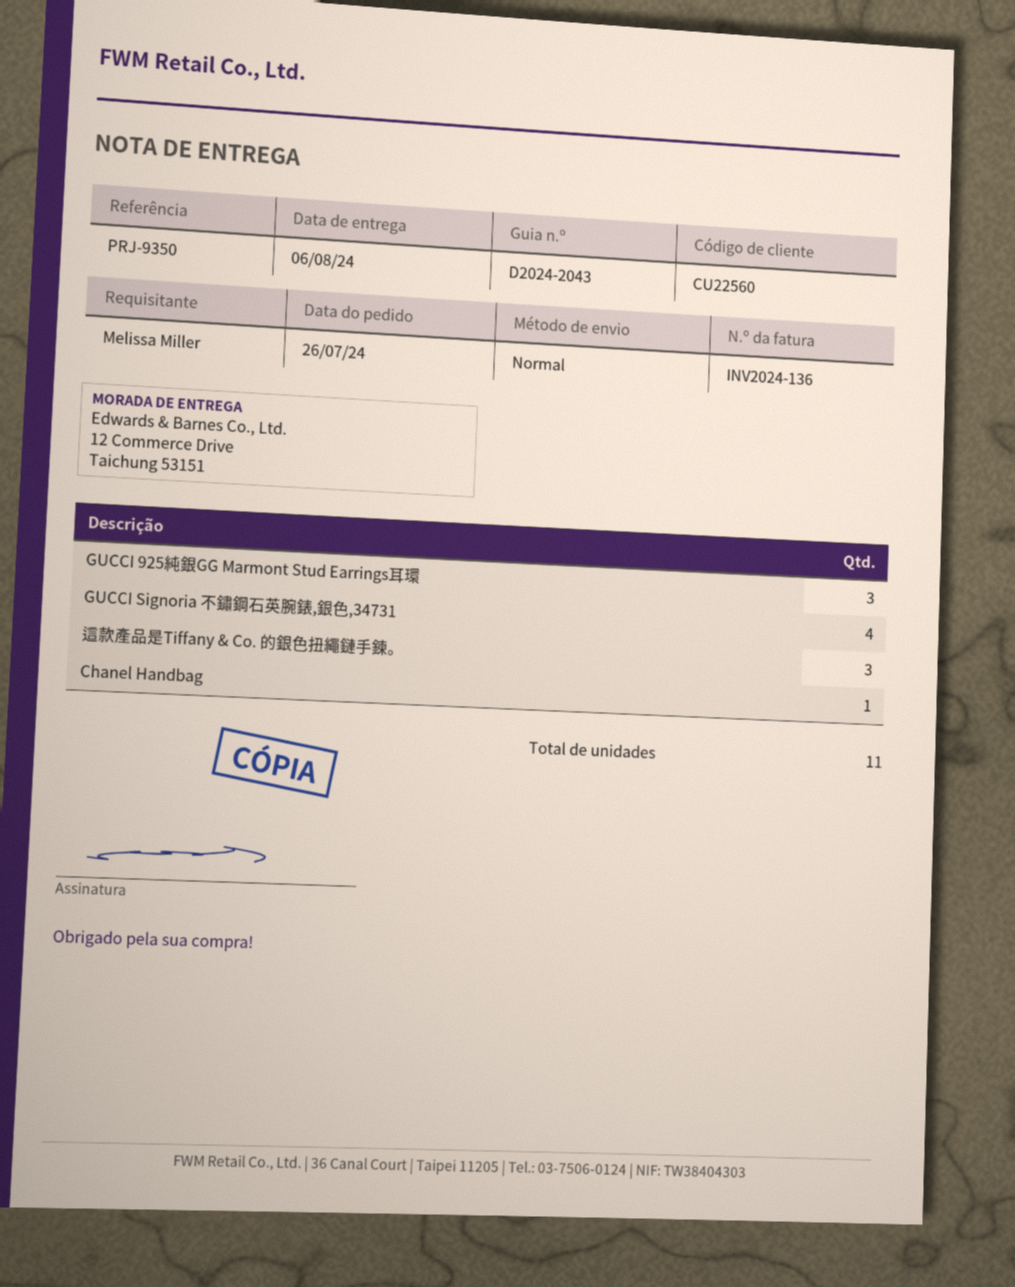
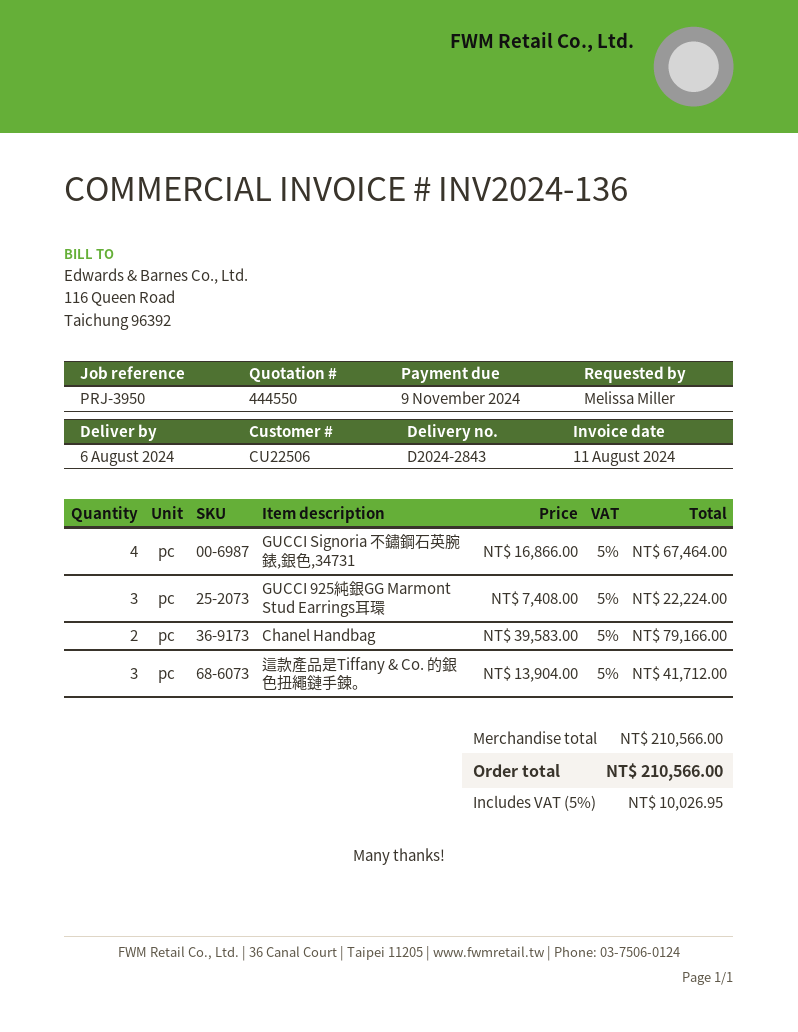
delivery note number: D2024-2043 -> D2024-2843
customer number: CU22560 -> CU22506
reference: PRJ-9350 -> PRJ-3950
Chanel Handbag: 1 -> 2

